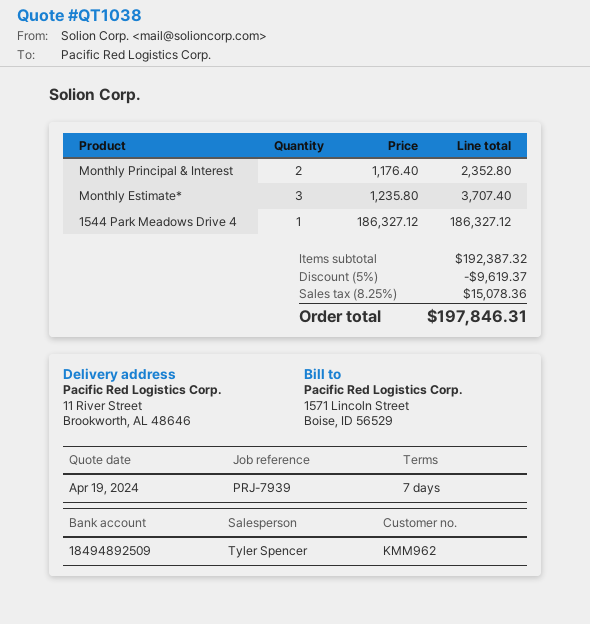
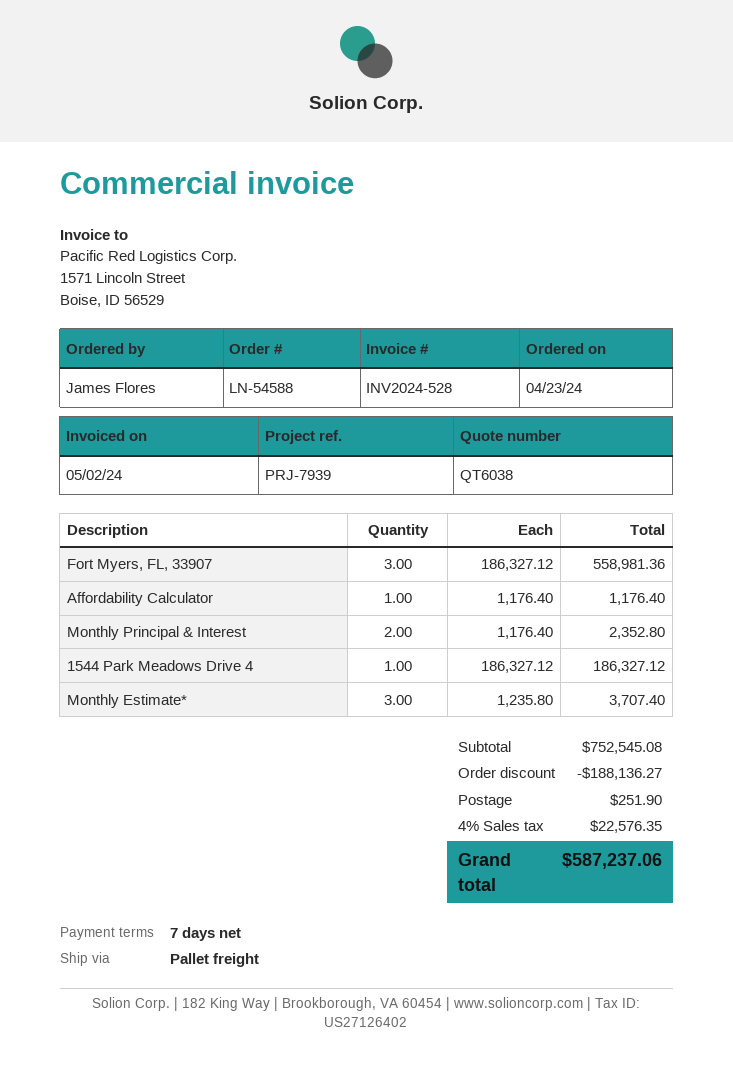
quote number: QT1038 -> QT6038
Fort Myers, FL, 33907: none -> 3 x 186327.12 = 558981.36
Affordability Calculator: none -> 1 x 1176.40 = 1176.40
subtotal: 192387.32 -> 752545.08
discount: 9619.37 -> 188136.27
shipping: none -> 251.90
tax: 8.25% = 15078.36 -> 4% = 22576.35
total: 197846.31 -> 587237.06

